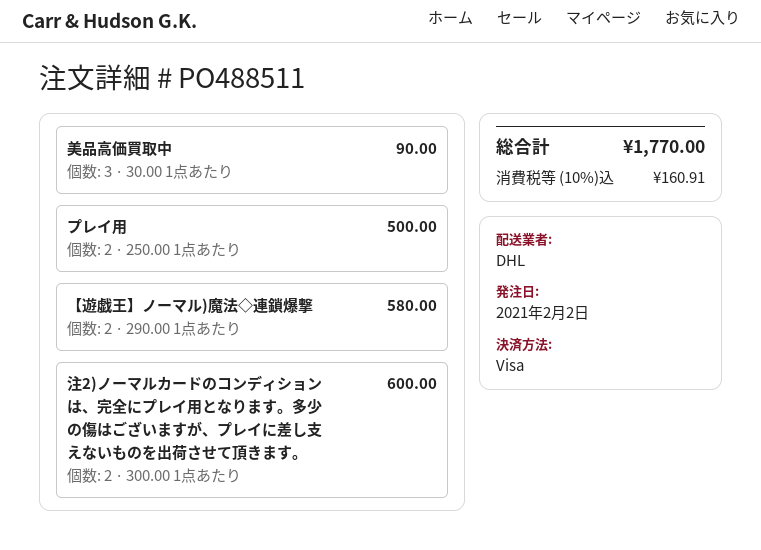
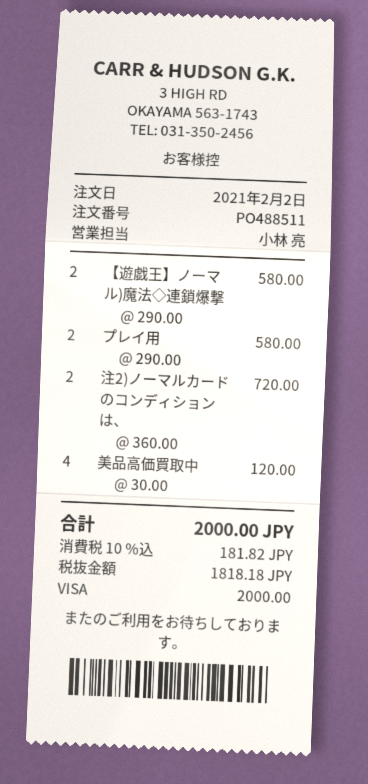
美品高価買取中: 3 x 30.00 = 90.00 -> 4 x 30.00 = 120.00
プレイ用: 2 x 250.00 = 500.00 -> 2 x 290.00 = 580.00
注2)ノーマルカードのコンディションは、完全にプレイ用となります。多少の傷はございますが、プレイに差し支えないものを出荷させて頂きます。: 2 x 300.00 = 600.00 -> 2 x 360.00 = 720.00
tax: 10% = 160.91 -> 10% = 181.82
total: 1770.00 -> 2000.00

